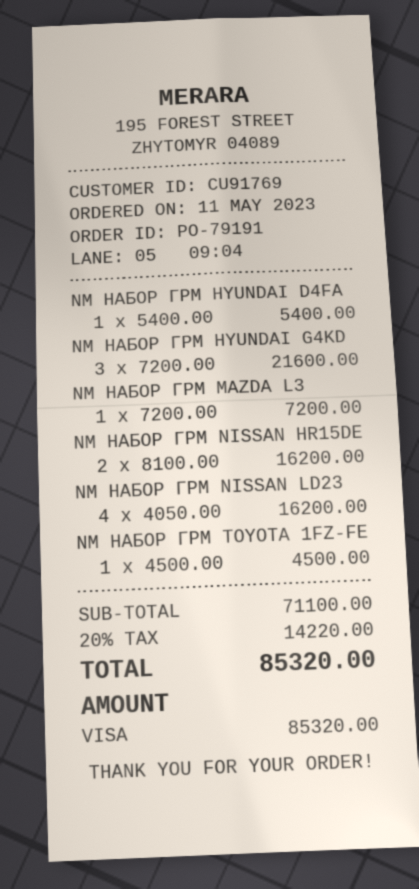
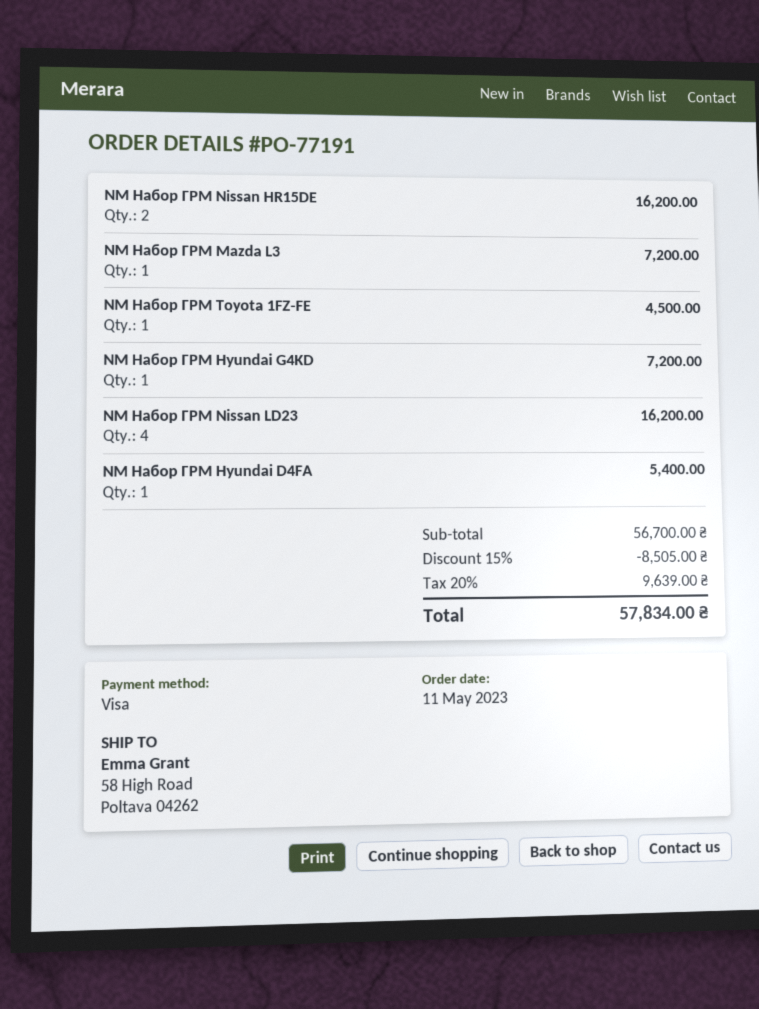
order number: PO-79191 -> PO-77191
NM НАБОР ГРМ HYUNDAI G4KD: 3 for 21600.00 -> 1 for 7200.00
subtotal: 71100.00 -> 56700.00
discount: none -> 15% = 8505.00
tax: 20% = 14220.00 -> 20% = 9639.00
total: 85320.00 -> 57834.00

